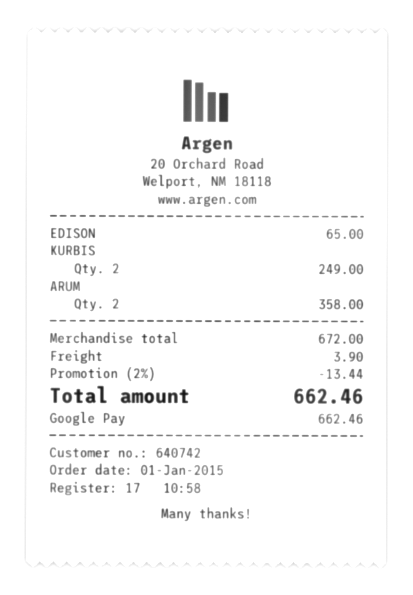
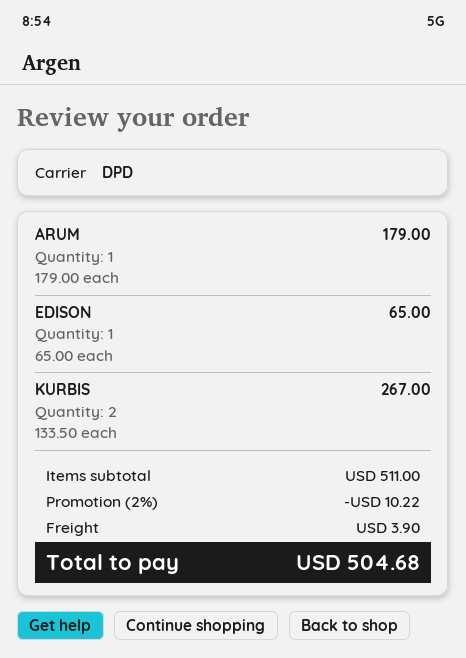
KURBIS: 2 for 249.00 -> 2 for 267.00
ARUM: 2 for 358.00 -> 1 for 179.00
subtotal: 672.00 -> 511.00
discount: 2% = 13.44 -> 2% = 10.22
total: 662.46 -> 504.68

